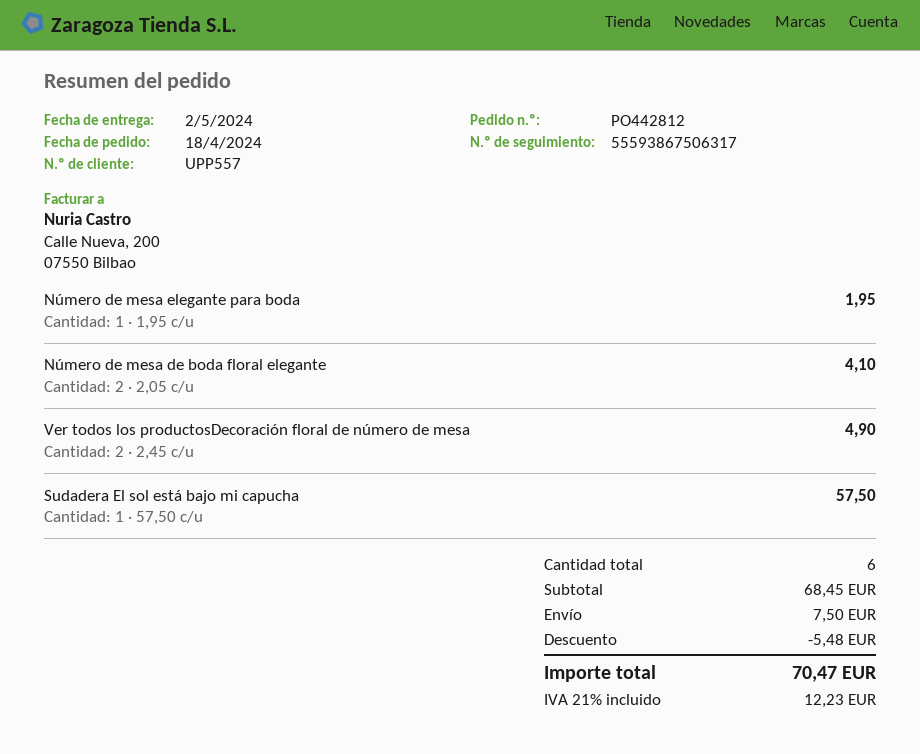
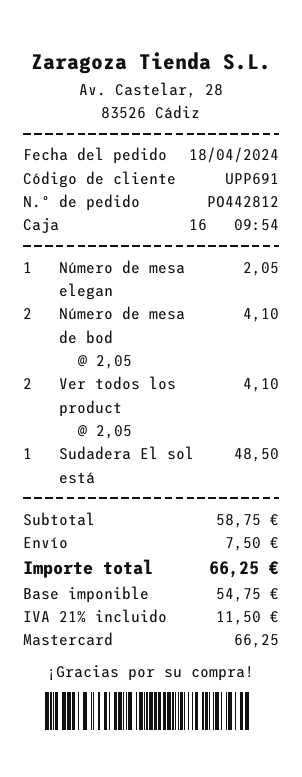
customer number: UPP557 -> UPP691
Número de mesa elegante para boda: 1 x 1.95 = 1.95 -> 1 x 2.05 = 2.05
Ver todos los productosDecoración floral de número de mesa: 2 x 2.45 = 4.90 -> 2 x 2.05 = 4.10
Sudadera El sol está bajo mi capucha: 1 x 57.50 = 57.50 -> 1 x 48.50 = 48.50
subtotal: 68.45 -> 58.75
discount: 5.48 -> none
tax: 21% = 12.23 -> 21% = 11.50
total: 70.47 -> 66.25

